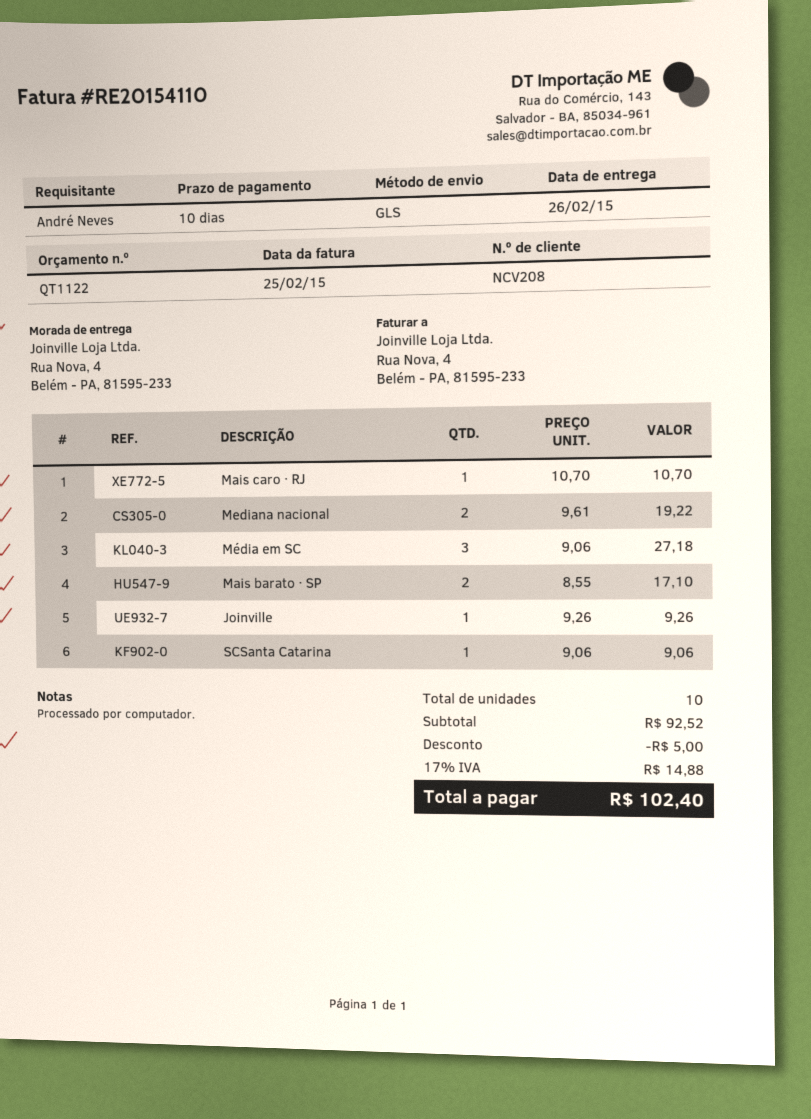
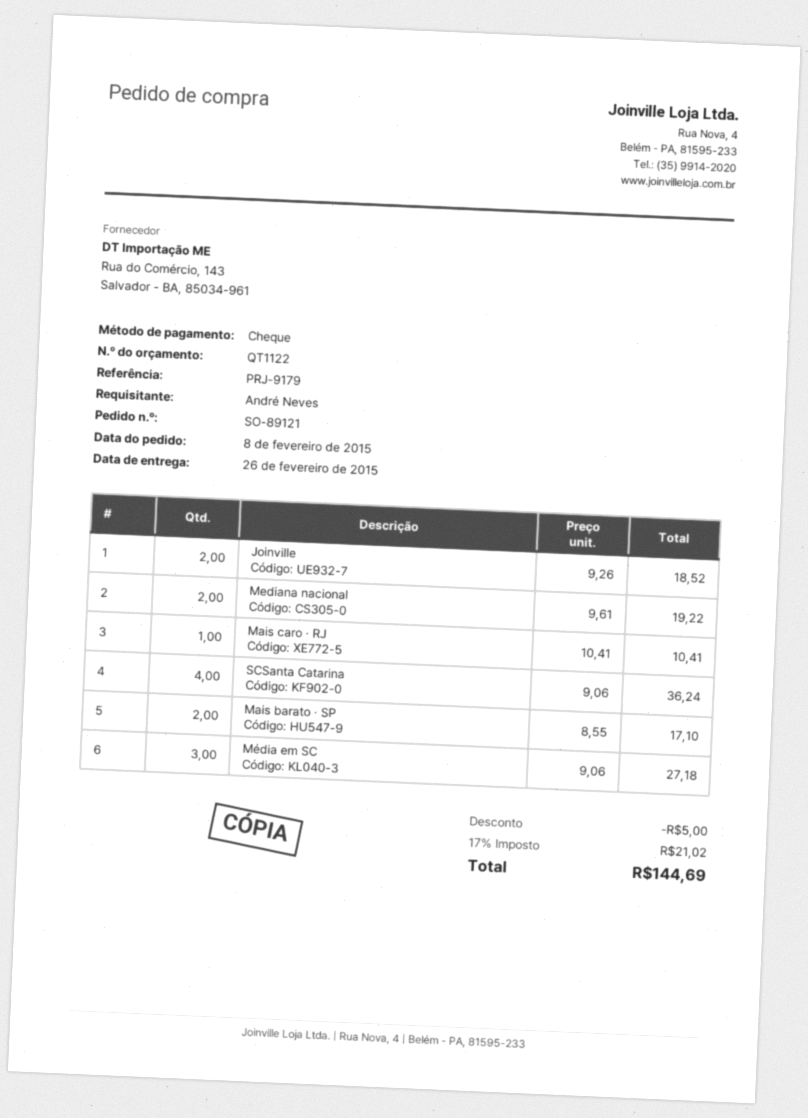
Mais caro · RJ: 1 x 10.70 = 10.70 -> 1 x 10.41 = 10.41
Joinville: 1 x 9.26 = 9.26 -> 2 x 9.26 = 18.52
SCSanta Catarina: 1 x 9.06 = 9.06 -> 4 x 9.06 = 36.24
tax: 17% = 14.88 -> 17% = 21.02
total: 102.40 -> 144.69

